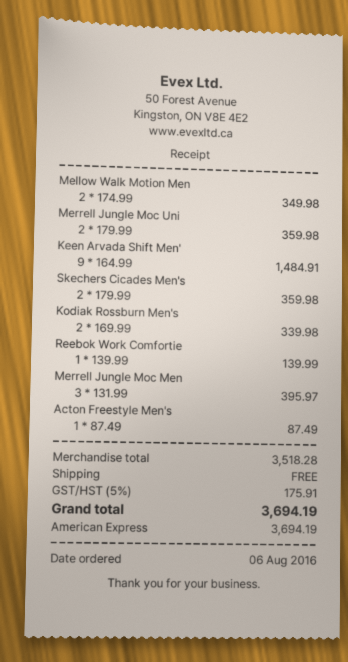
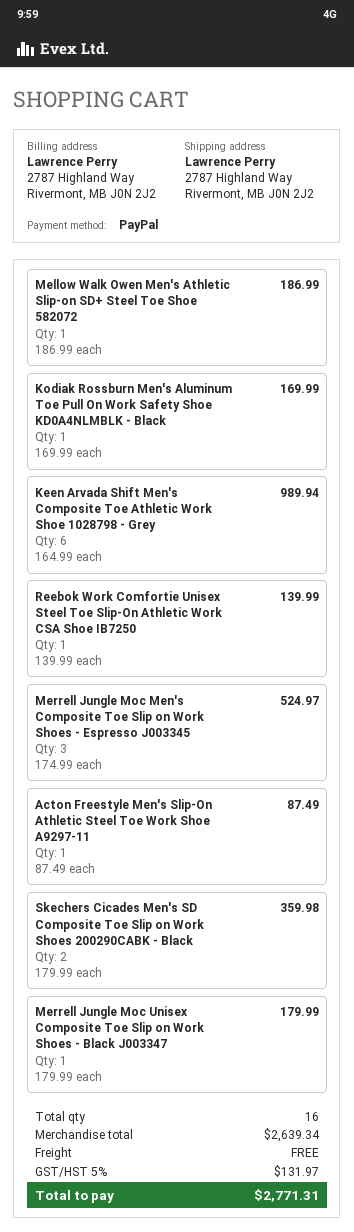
payment method: American Express -> PayPal
Mellow Walk Motion Men: 2 x 174.99 = 349.98 -> none
Merrell Jungle Moc Uni: 2 x 179.99 = 359.98 -> 1 x 179.99 = 179.99
Keen Arvada Shift Men': 9 x 164.99 = 1484.91 -> 6 x 164.99 = 989.94
Kodiak Rossburn Men's: 2 x 169.99 = 339.98 -> 1 x 169.99 = 169.99
Merrell Jungle Moc Men: 3 x 131.99 = 395.97 -> 3 x 174.99 = 524.97
Mellow Walk Owen Men's Athletic Slip-on SD+ Steel Toe Shoe 582072: none -> 1 x 186.99 = 186.99
subtotal: 3518.28 -> 2639.34
tax: 5% = 175.91 -> 5% = 131.97
total: 3694.19 -> 2771.31

